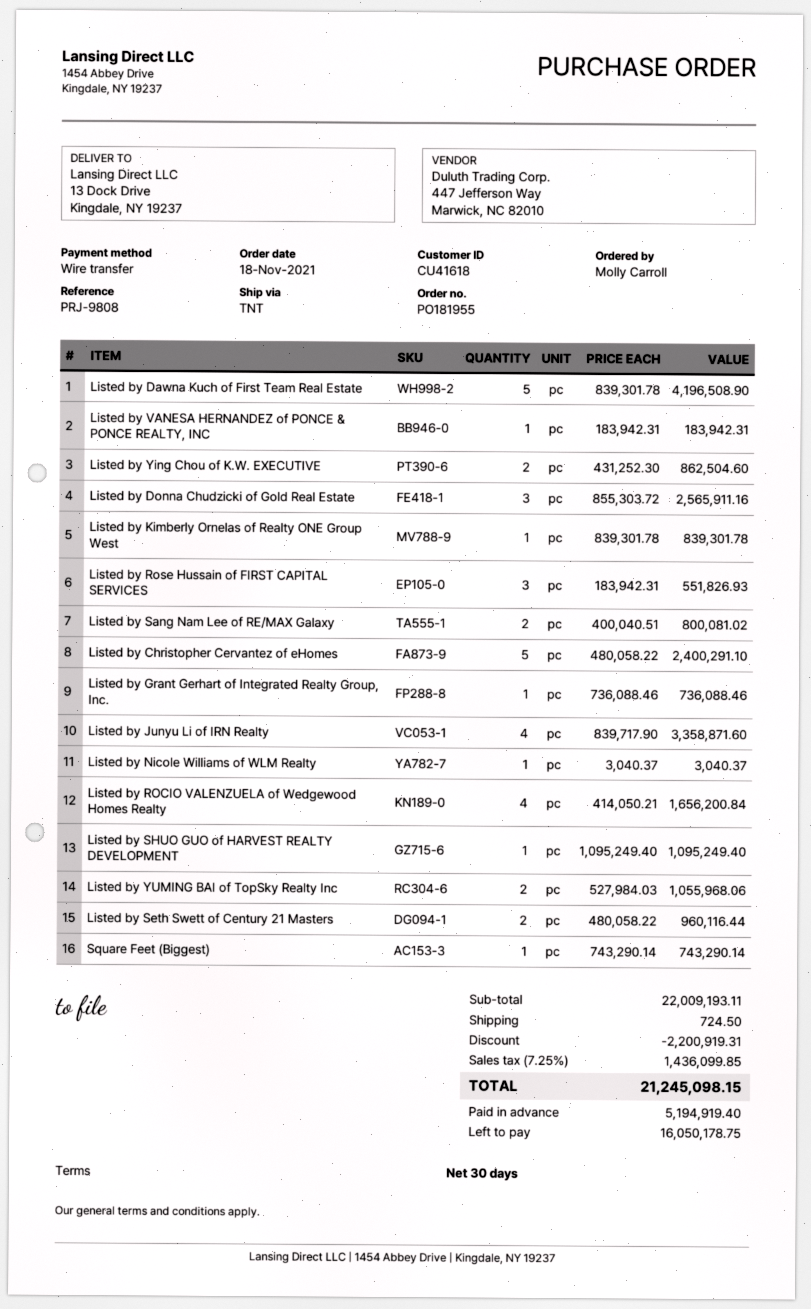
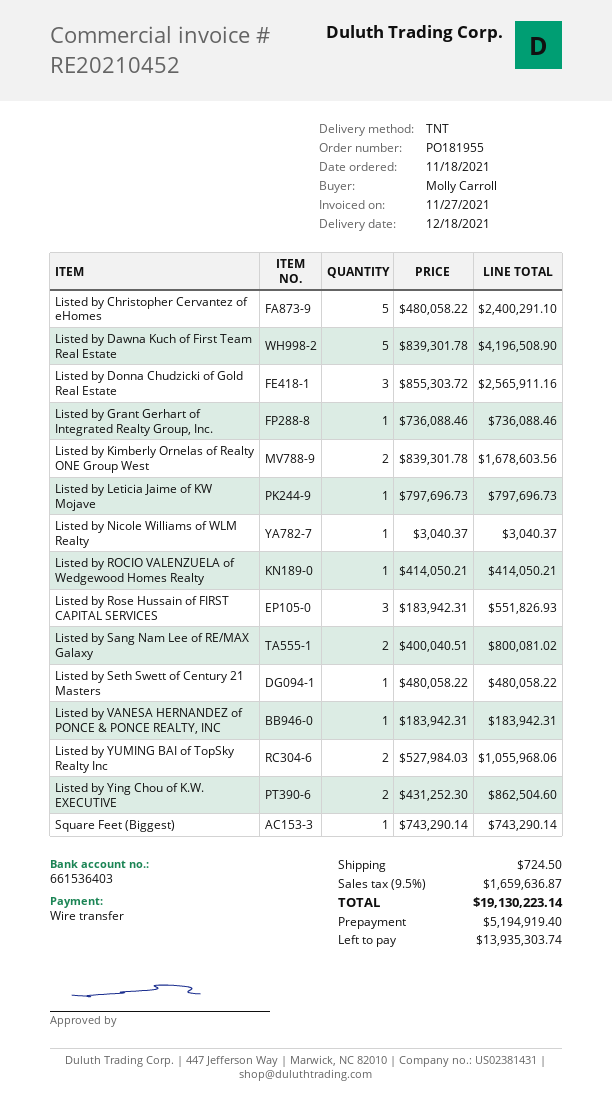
Listed by Kimberly Ornelas of Realty ONE Group West: 1 x 839301.78 = 839301.78 -> 2 x 839301.78 = 1678603.56
Listed by Junyu Li of IRN Realty: 4 x 839717.90 = 3358871.60 -> none
Listed by ROCIO VALENZUELA of Wedgewood Homes Realty: 4 x 414050.21 = 1656200.84 -> 1 x 414050.21 = 414050.21
Listed by SHUO GUO of HARVEST REALTY DEVELOPMENT: 1 x 1095249.40 = 1095249.40 -> none
Listed by Seth Swett of Century 21 Masters: 2 x 480058.22 = 960116.44 -> 1 x 480058.22 = 480058.22
Listed by Leticia Jaime of KW Mojave: none -> 1 x 797696.73 = 797696.73
discount: 2200919.31 -> none
tax: 7.25% = 1436099.85 -> 9.5% = 1659636.87
total: 21245098.15 -> 19130223.14
balance: 16050178.75 -> 13935303.74

